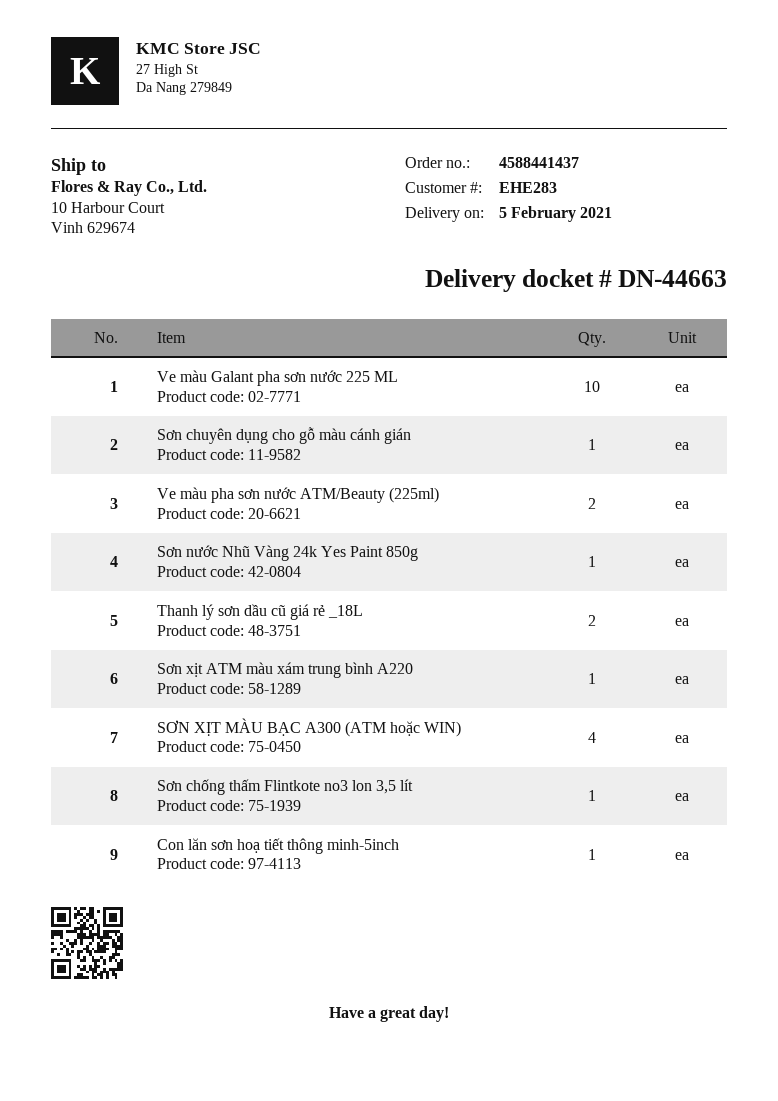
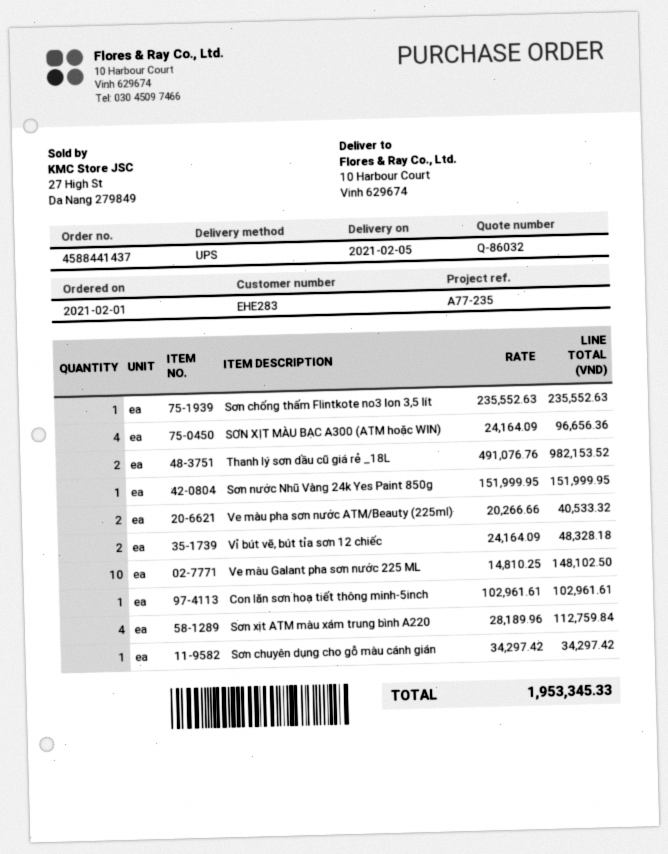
Sơn xịt ATM màu xám trung bình A220: 1 -> 4
Vỉ bút vẽ, bút tỉa sơn 12 chiếc: none -> 2

